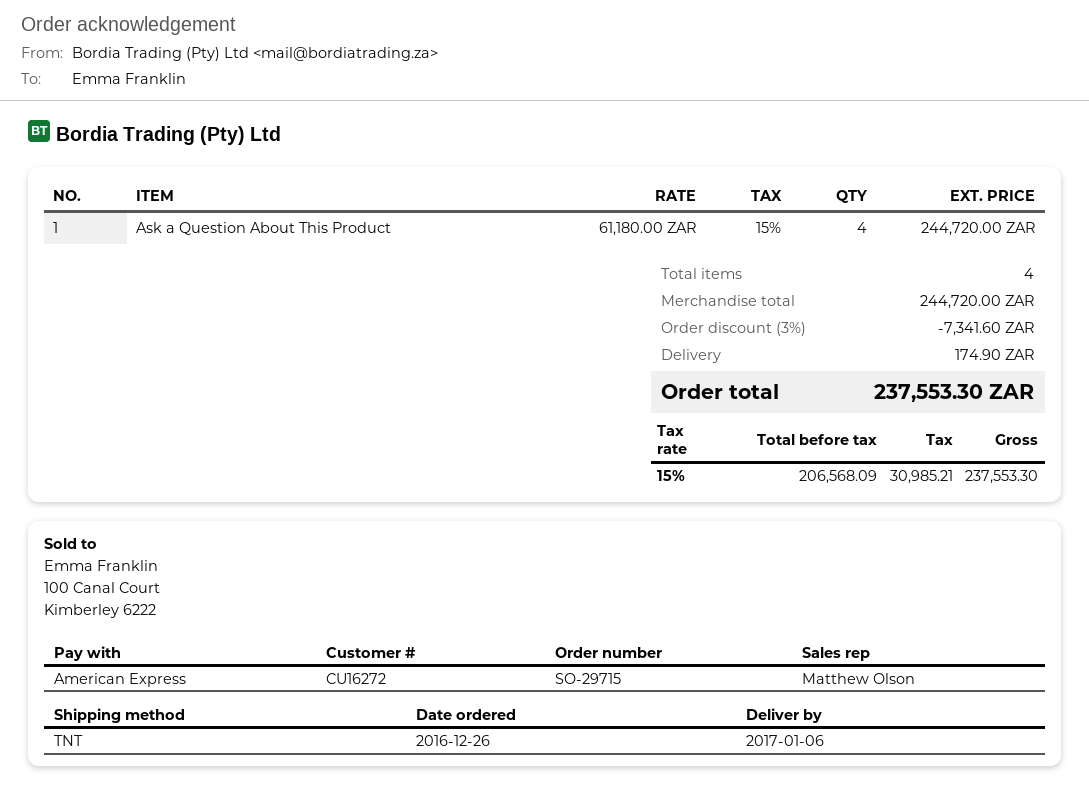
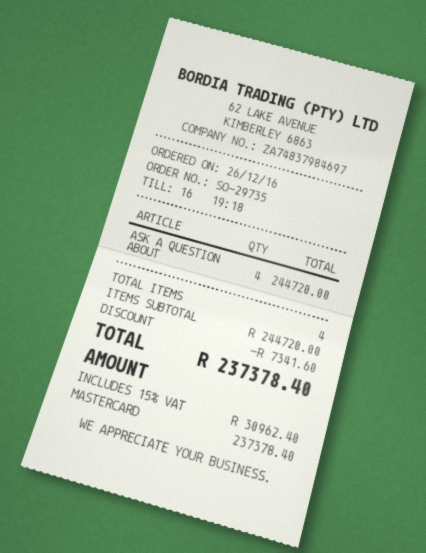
order number: SO-29715 -> SO-29735
payment method: American Express -> Mastercard
shipping: 174.90 -> none
tax: 15% = 30985.21 -> 15% = 30962.40
total: 237553.30 -> 237378.40

